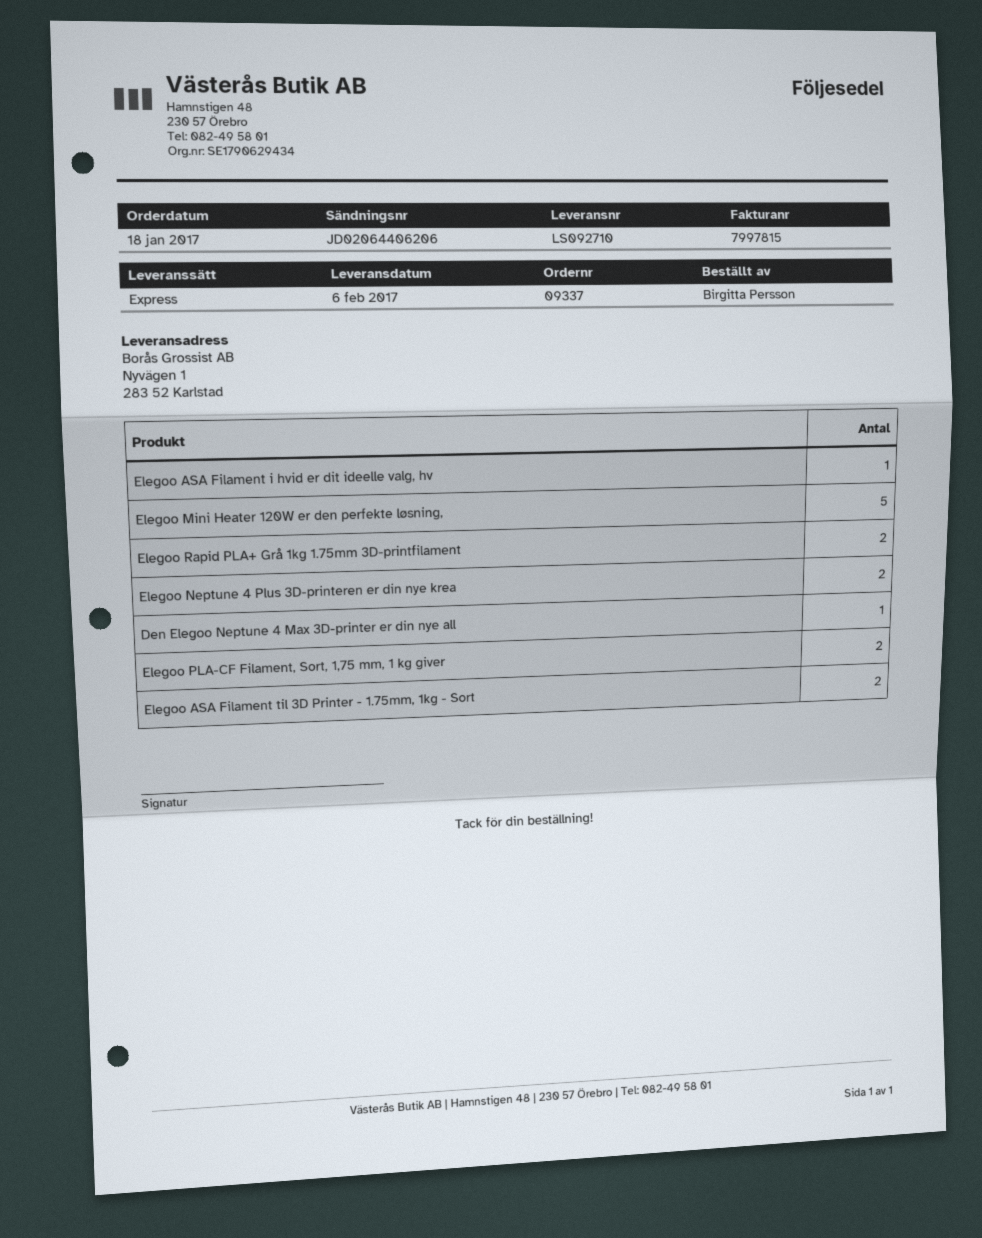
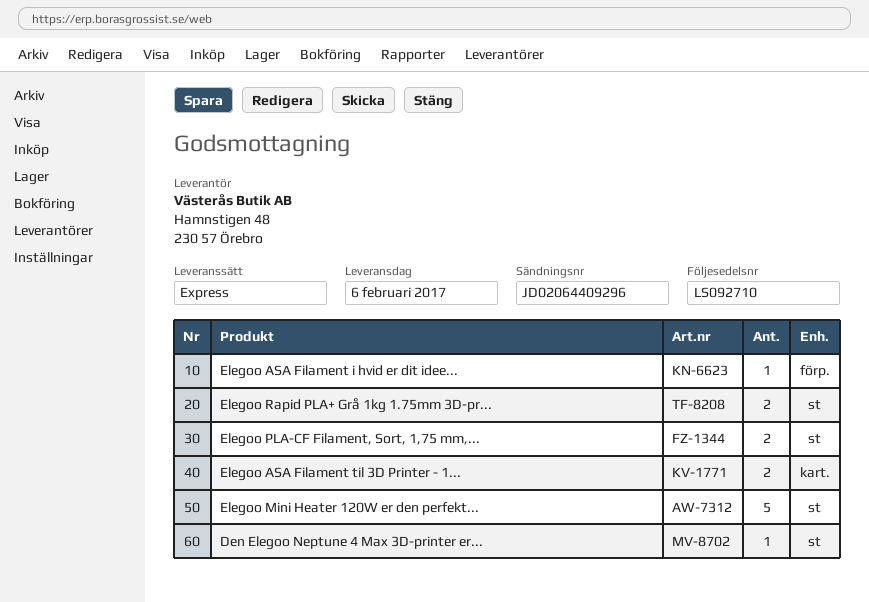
tracking number: JD02064406206 -> JD02064409296
Elegoo Neptune 4 Plus 3D-printeren er din nye krea: 2 -> none

